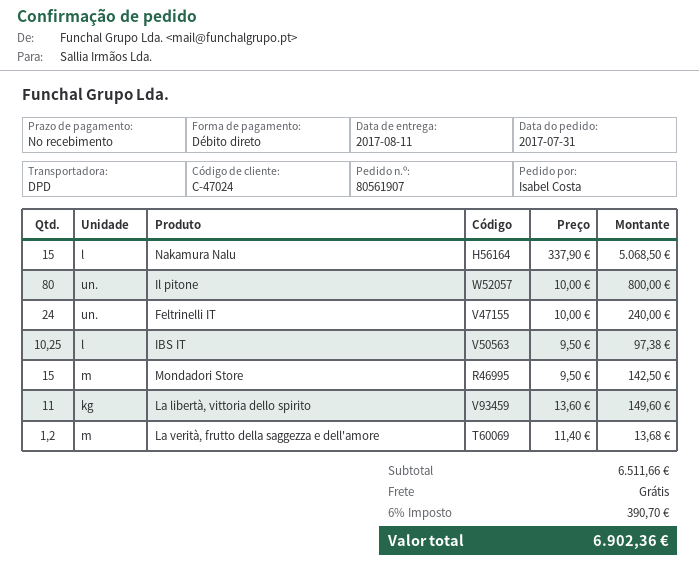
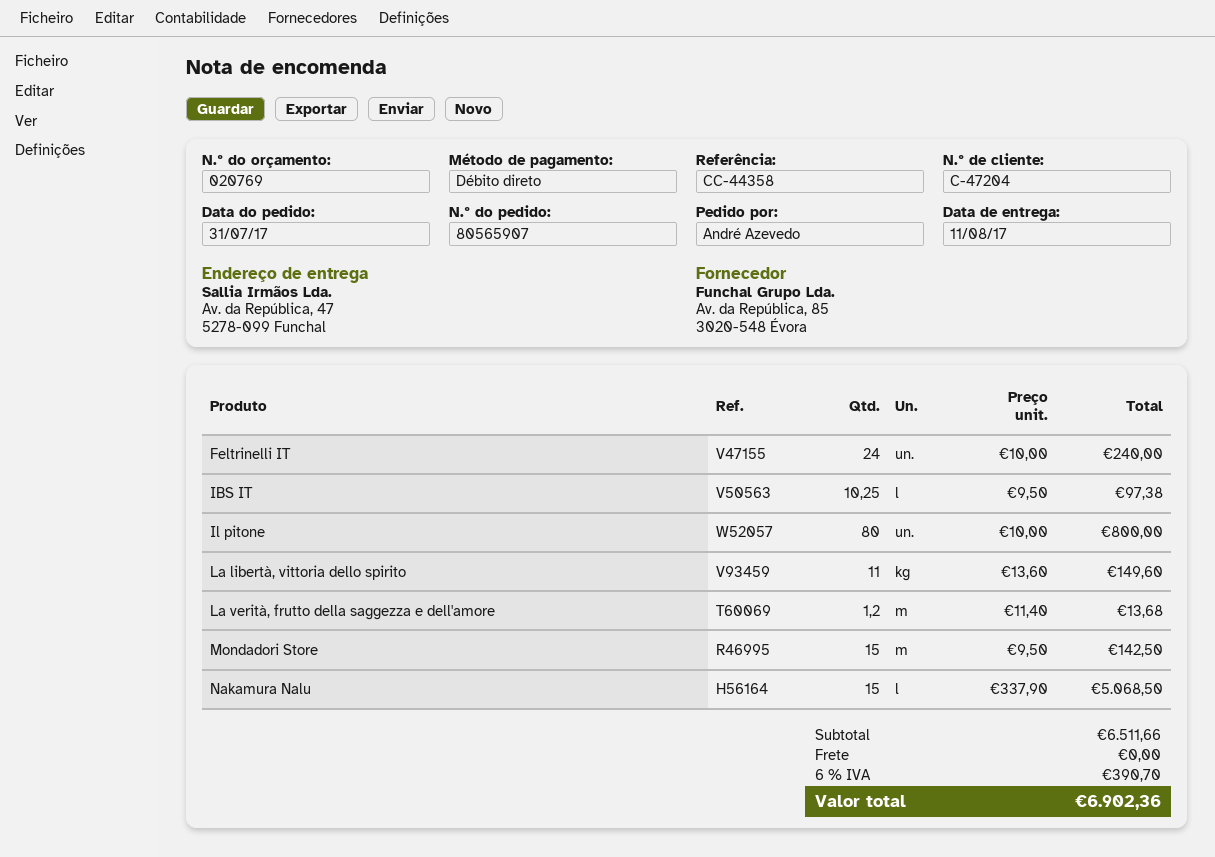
order number: 80561907 -> 80565907
customer number: C-47024 -> C-47204
ordered by: Isabel Costa -> André Azevedo

